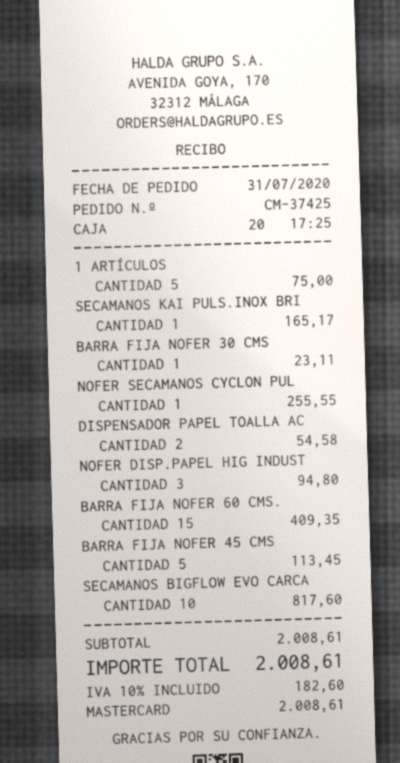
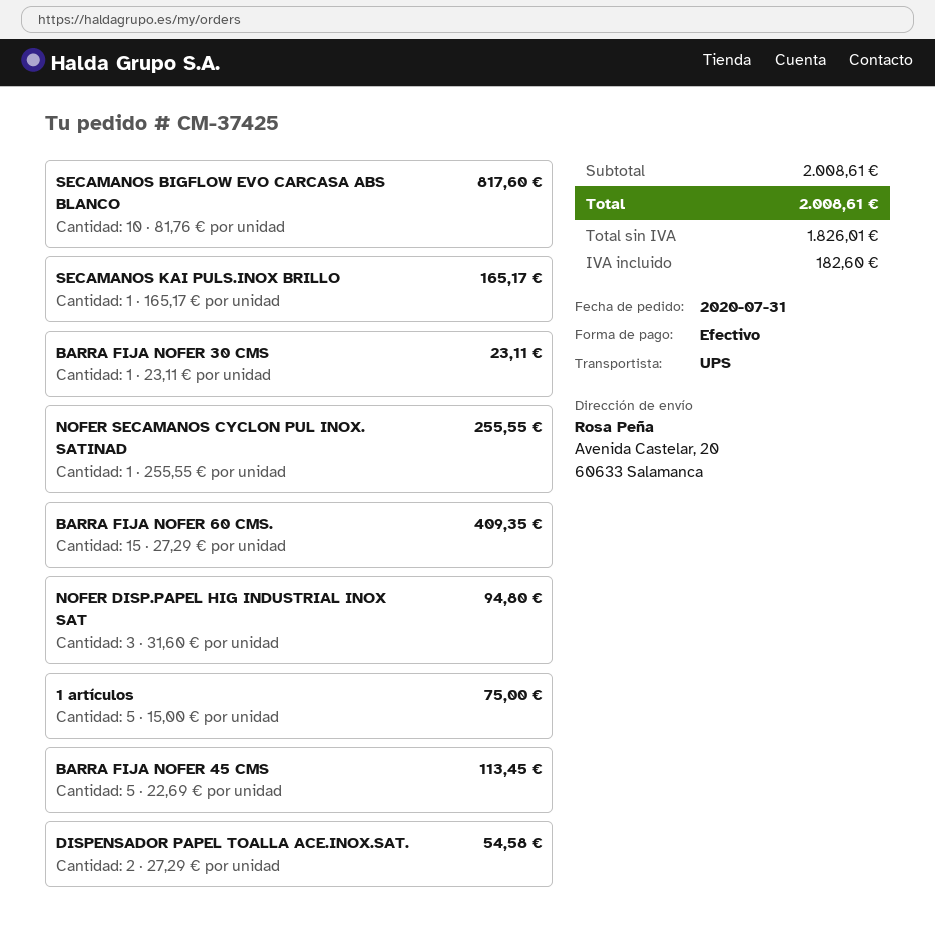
payment method: Mastercard -> cash

